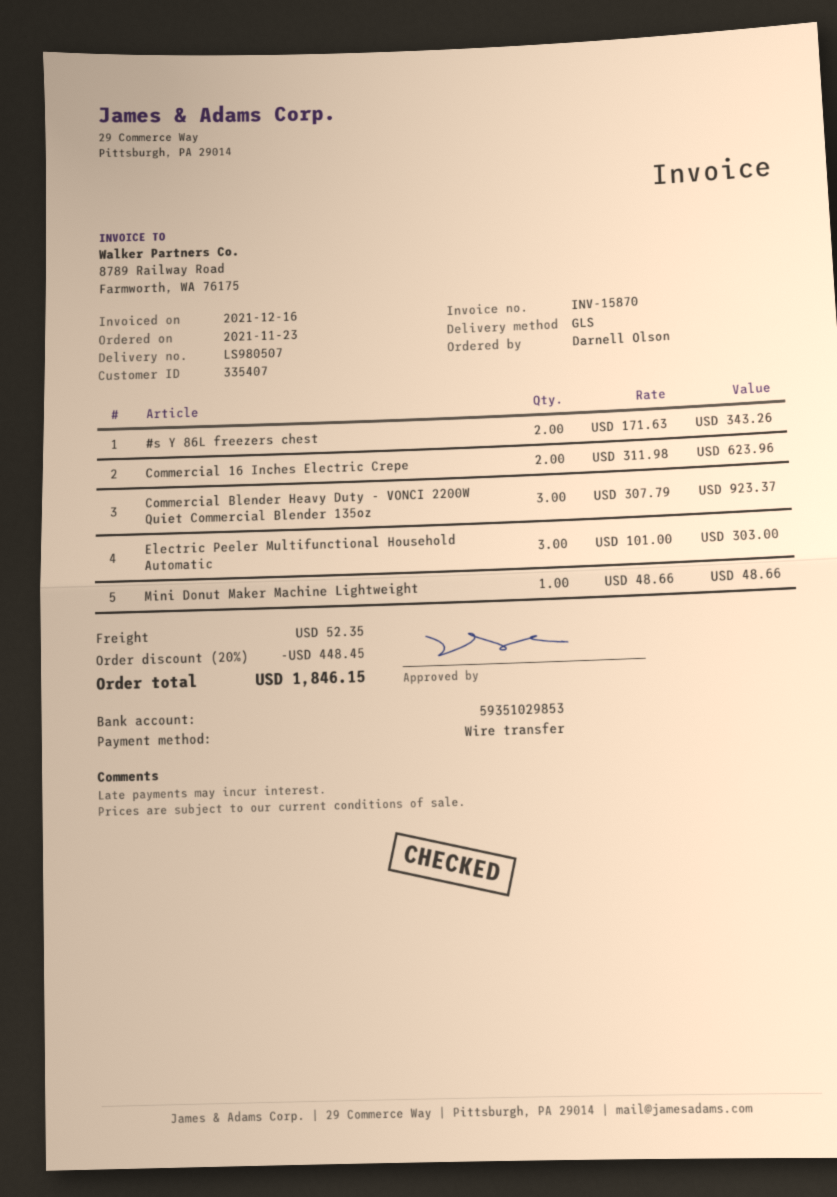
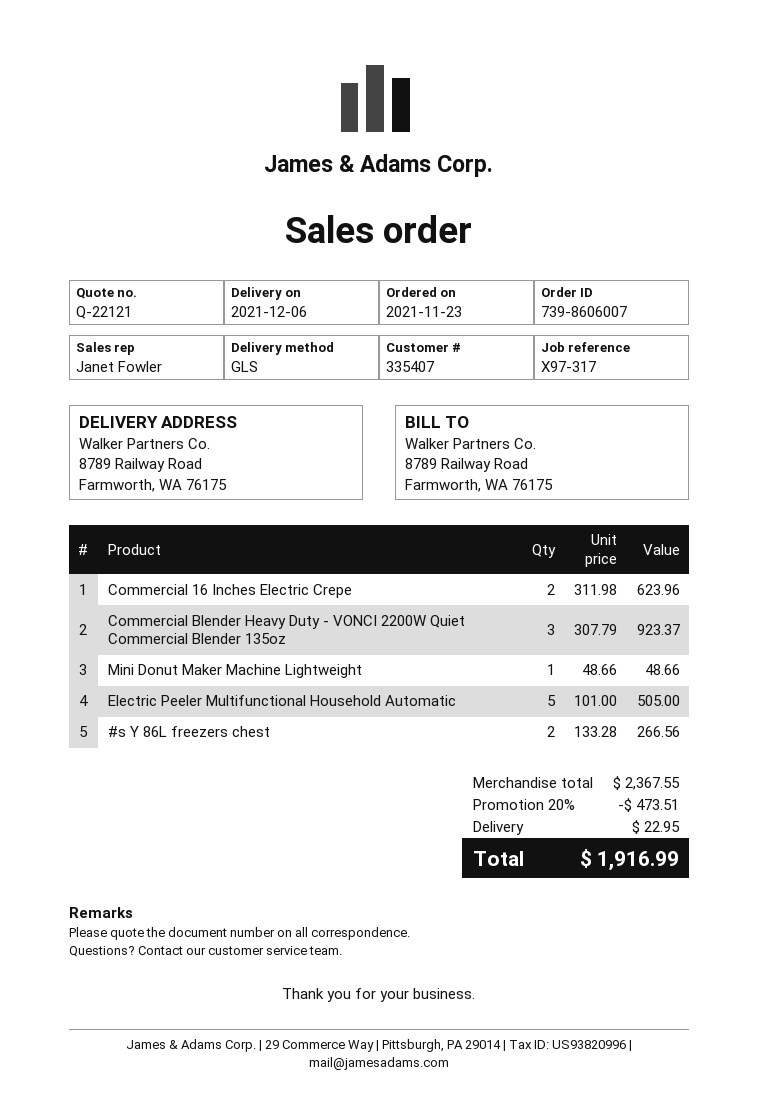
#s Y 86L freezers chest: 2 x 171.63 = 343.26 -> 2 x 133.28 = 266.56
Electric Peeler Multifunctional Household Automatic: 3 x 101.00 = 303.00 -> 5 x 101.00 = 505.00
discount: 20% = 448.45 -> 20% = 473.51
shipping: 52.35 -> 22.95
total: 1846.15 -> 1916.99

